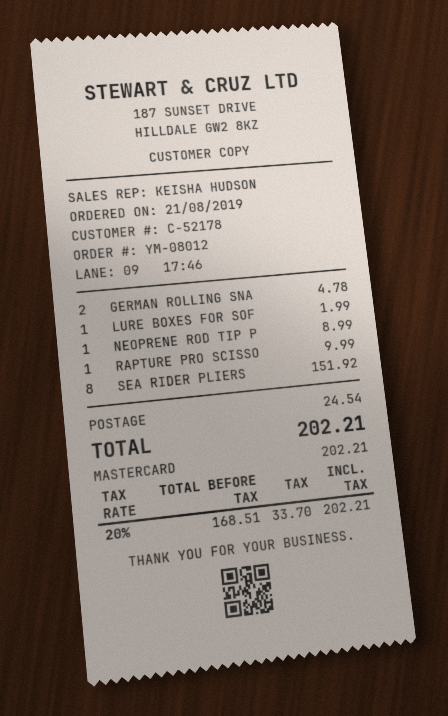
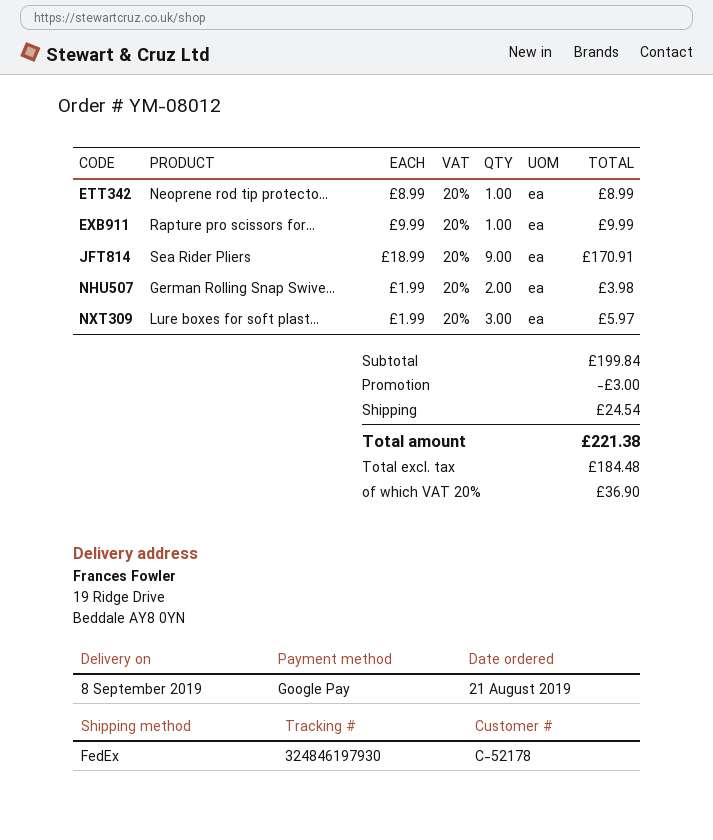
payment method: Mastercard -> Google Pay
GERMAN ROLLING SNA: 2 for 4.78 -> 2 for 3.98
LURE BOXES FOR SOF: 1 for 1.99 -> 3 for 5.97
SEA RIDER PLIERS: 8 for 151.92 -> 9 for 170.91
discount: none -> 3.00
net: 168.51 -> 184.48
tax: 20% = 33.70 -> 20% = 36.90
total: 202.21 -> 221.38

